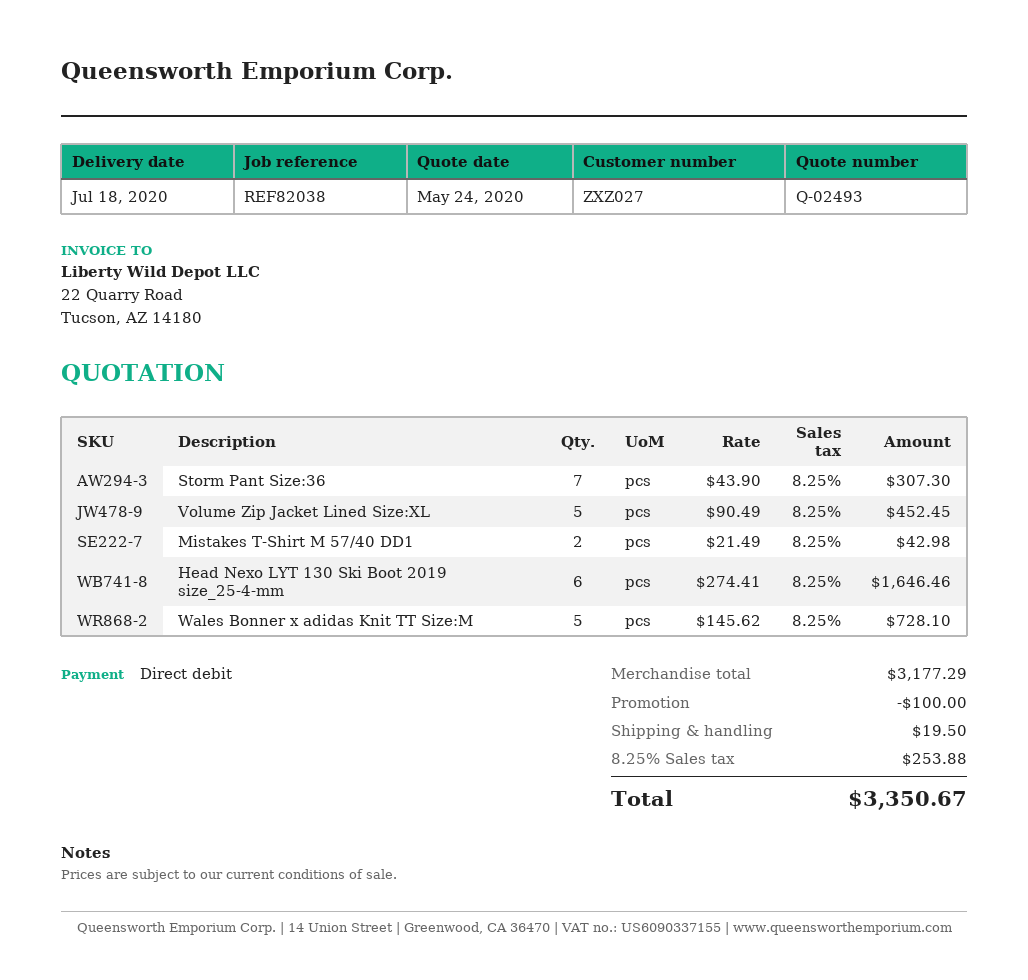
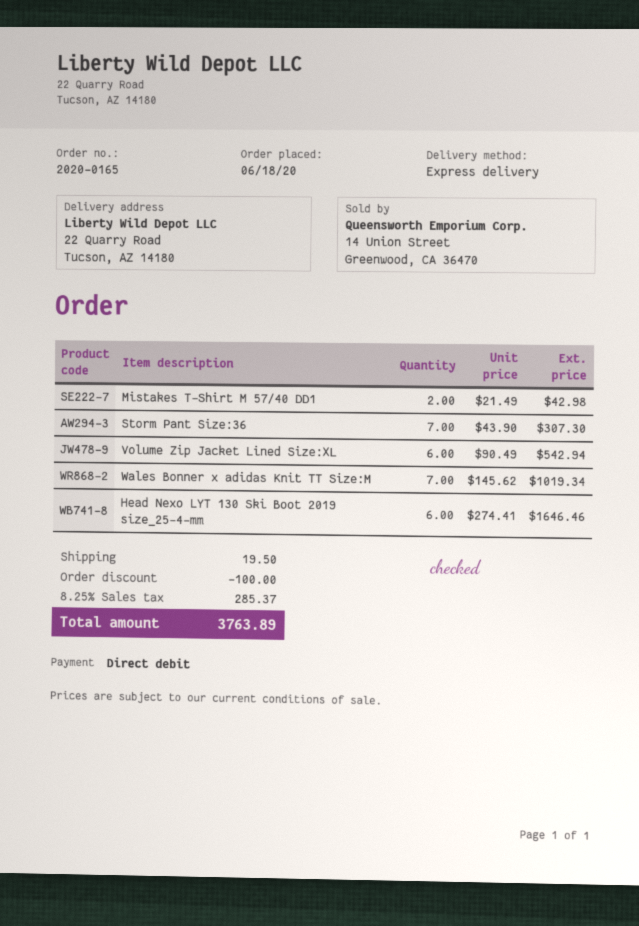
Volume Zip Jacket Lined Size:XL: 5 x 90.49 = 452.45 -> 6 x 90.49 = 542.94
Wales Bonner x adidas Knit TT Size:M: 5 x 145.62 = 728.10 -> 7 x 145.62 = 1019.34
tax: 8.25% = 253.88 -> 8.25% = 285.37
total: 3350.67 -> 3763.89

